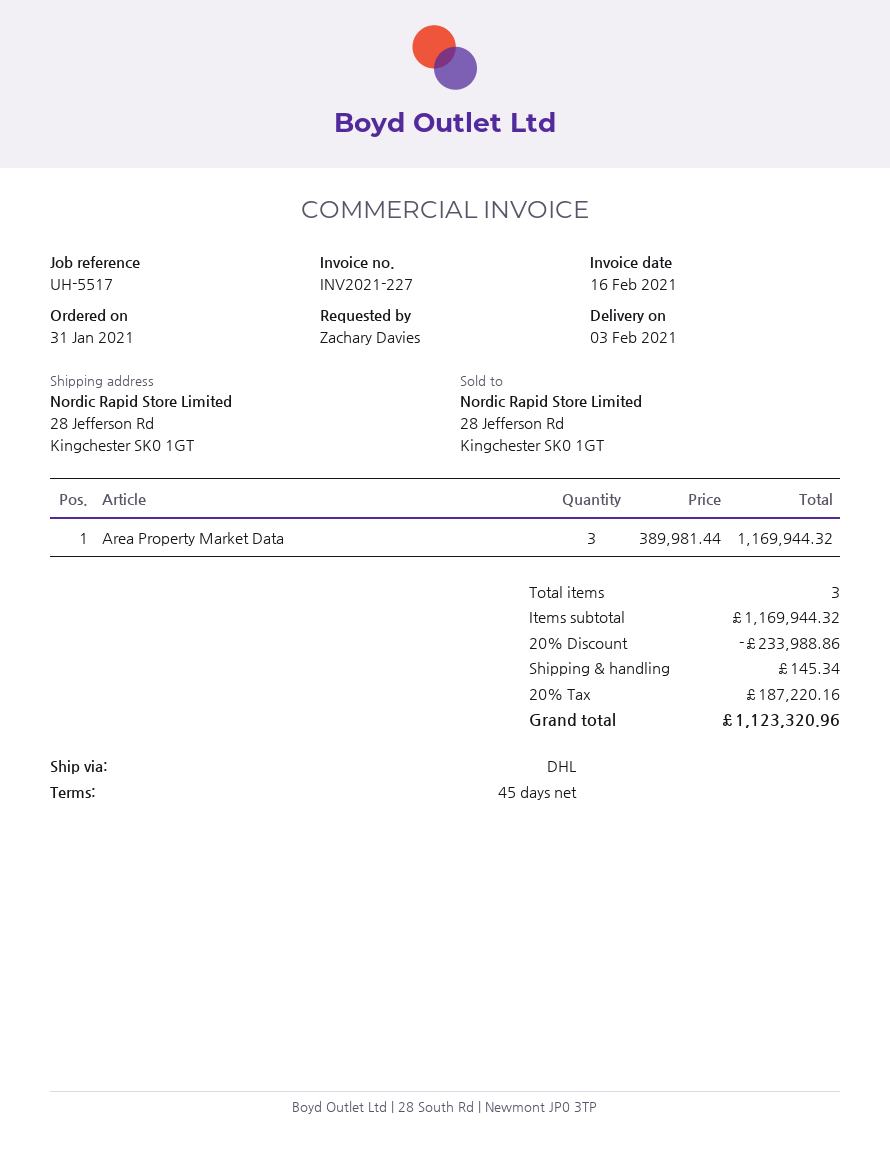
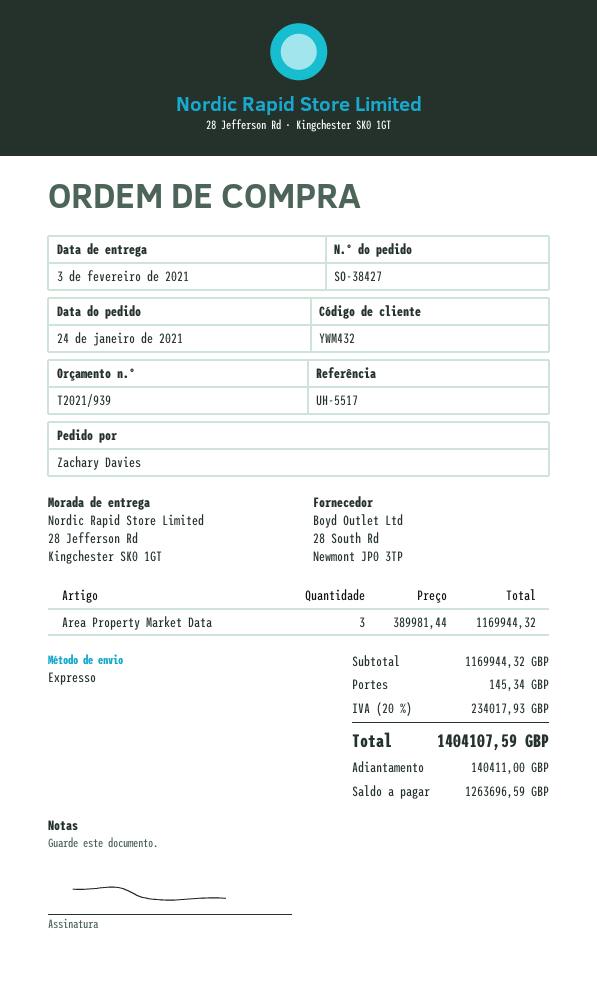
order date: 2021-01-31 -> 2021-01-24
shipping method: DHL -> express
discount: 20% = 233988.86 -> none
tax: 20% = 187220.16 -> 20% = 234017.93
total: 1123320.96 -> 1404107.59

